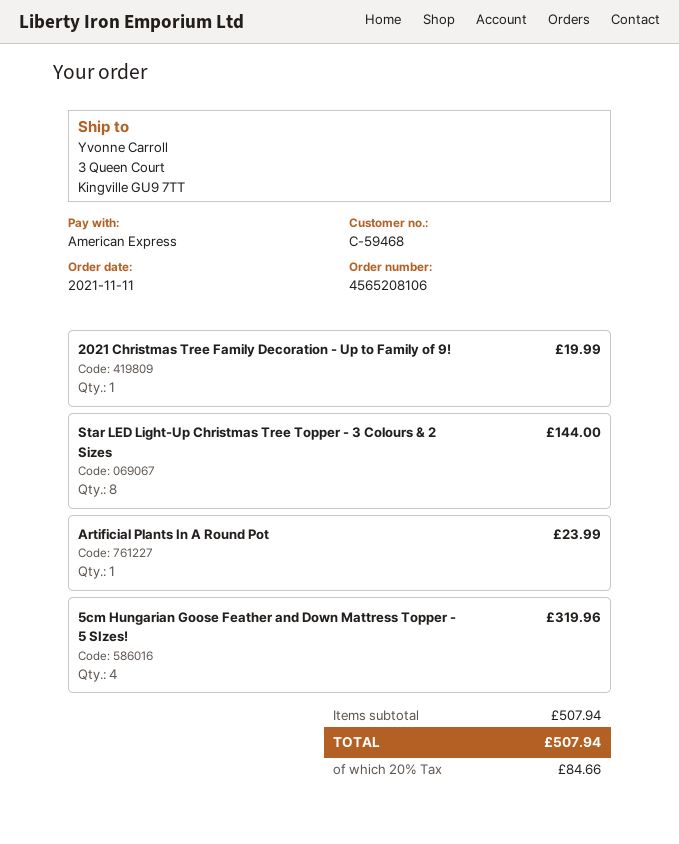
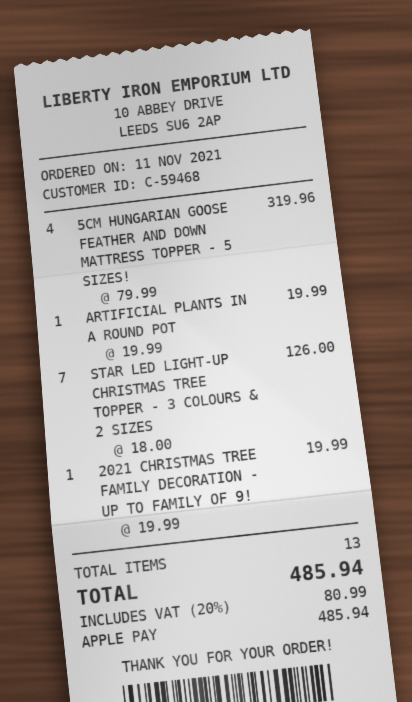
payment method: American Express -> Apple Pay
Star LED Light-Up Christmas Tree Topper - 3 Colours & 2 Sizes: 8 for 144.00 -> 7 for 126.00
Artificial Plants In A Round Pot: 1 for 23.99 -> 1 for 19.99
tax: 20% = 84.66 -> 20% = 80.99
total: 507.94 -> 485.94

